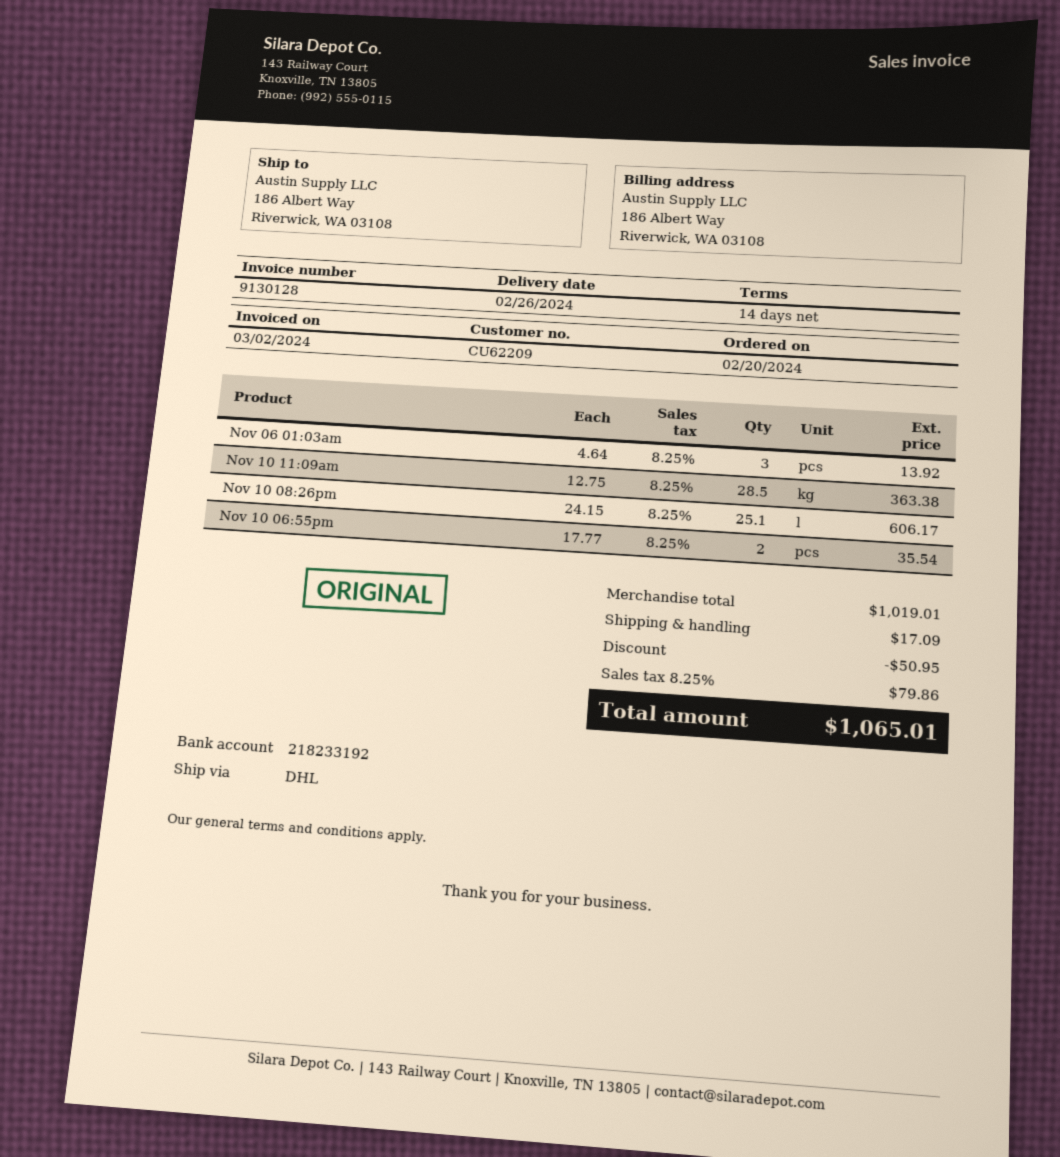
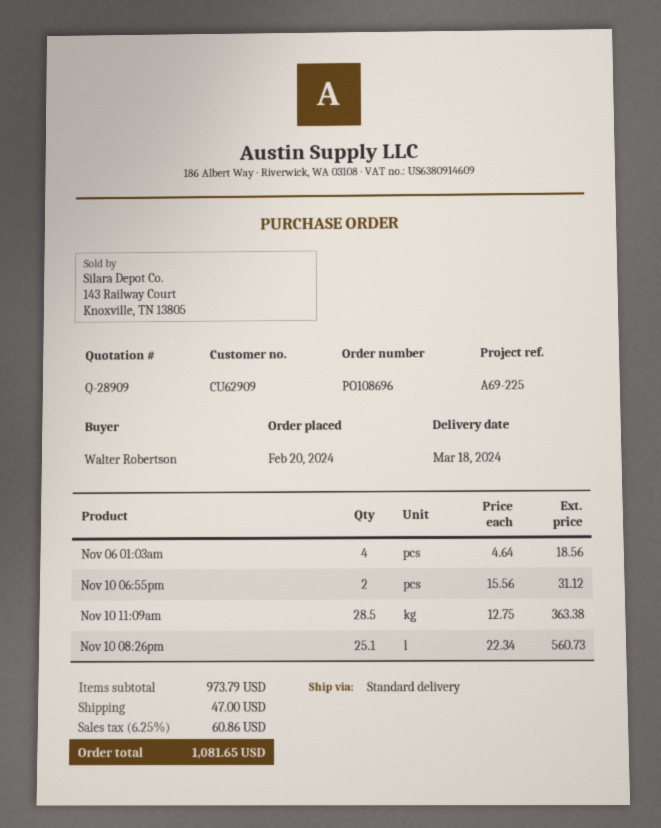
delivery date: 2024-02-26 -> 2024-03-18
customer number: CU62209 -> CU62909
shipping method: DHL -> standard
Nov 06 01:03am: 3 x 4.64 = 13.92 -> 4 x 4.64 = 18.56
Nov 10 08:26pm: 25.1 x 24.15 = 606.17 -> 25.1 x 22.34 = 560.73
Nov 10 06:55pm: 2 x 17.77 = 35.54 -> 2 x 15.56 = 31.12
subtotal: 1019.01 -> 973.79
discount: 50.95 -> none
shipping: 17.09 -> 47.00
tax: 8.25% = 79.86 -> 6.25% = 60.86
total: 1065.01 -> 1081.65

